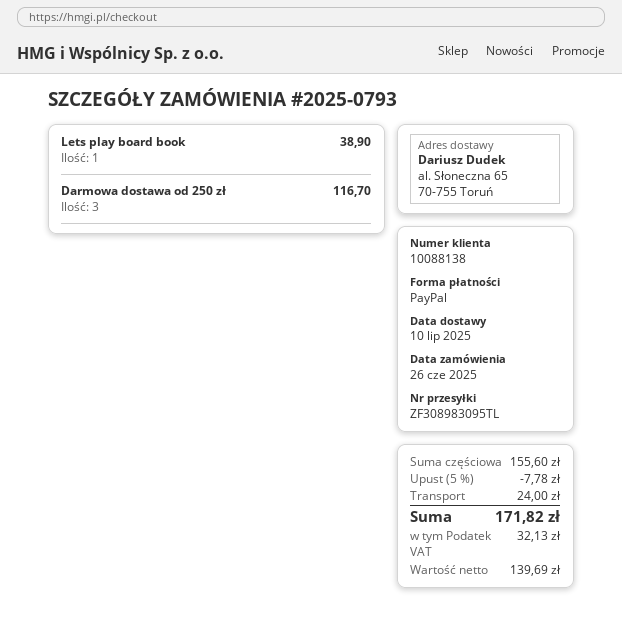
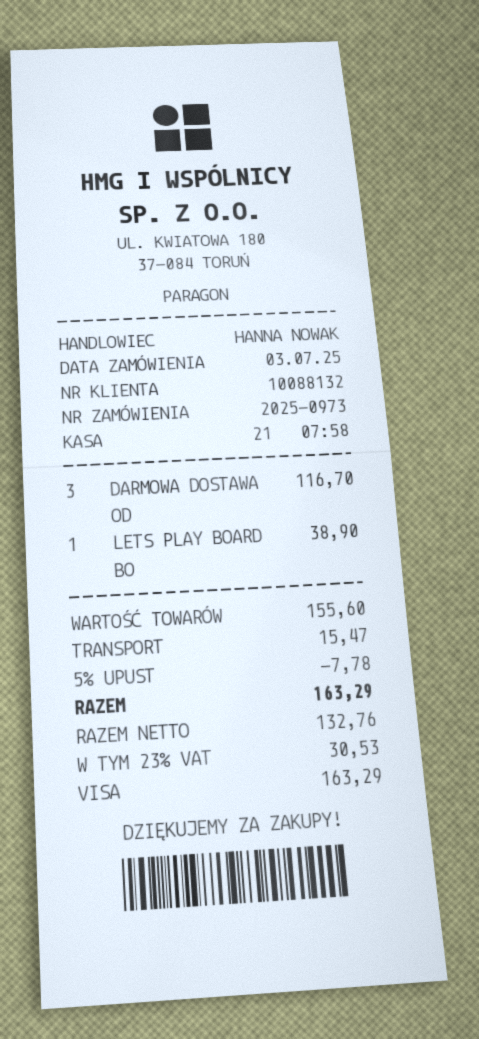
order number: 2025-0793 -> 2025-0973
order date: 2025-06-26 -> 2025-07-03
customer number: 10088138 -> 10088132
payment method: PayPal -> Visa
shipping: 24.00 -> 15.47
net: 139.69 -> 132.76
tax: 32.13 -> 30.53
total: 171.82 -> 163.29

